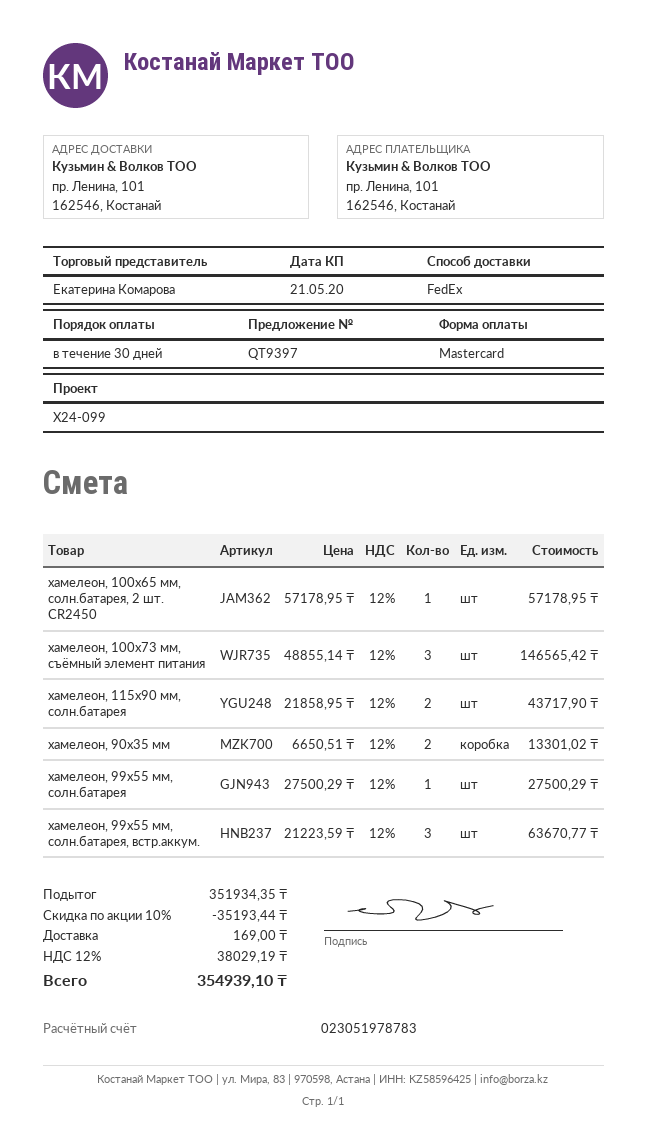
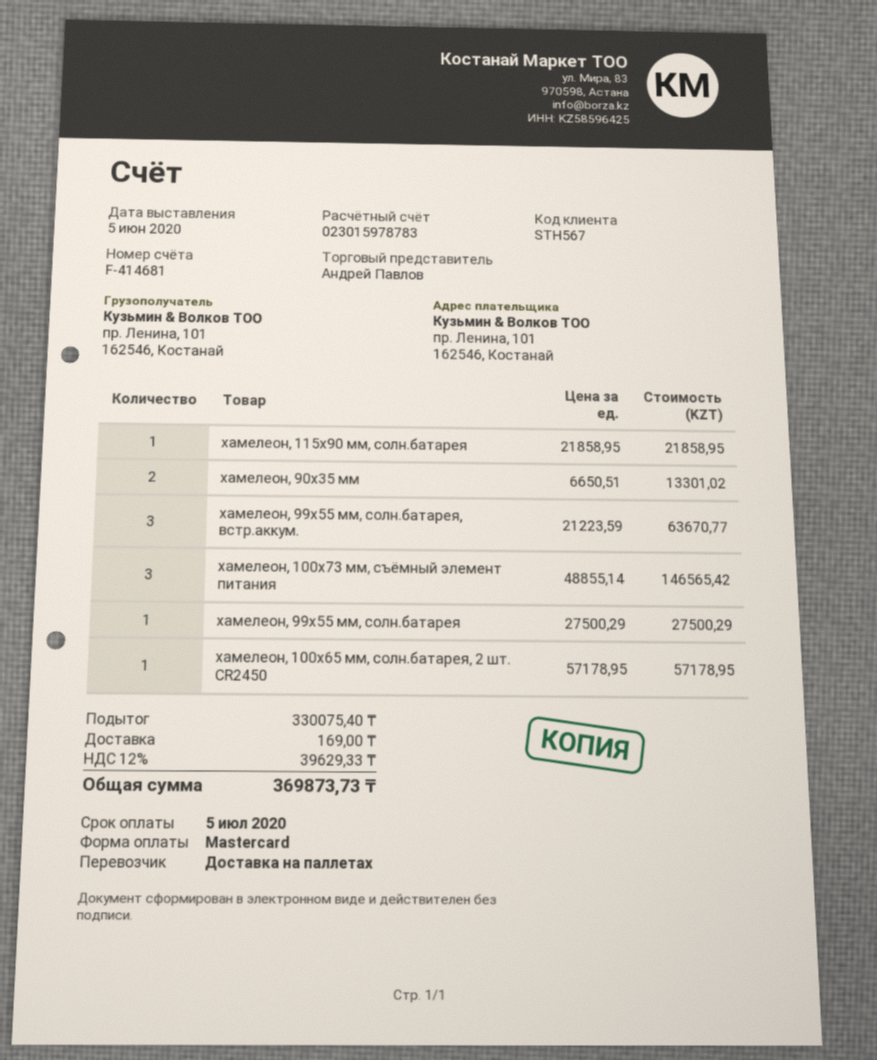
sales rep: Екатерина Комарова -> Андрей Павлов
bank account: 023051978783 -> 023015978783
shipping method: FedEx -> pallet freight
хамелеон, 115х90 мм, cолн.батарея: 2 x 21858.95 = 43717.90 -> 1 x 21858.95 = 21858.95
subtotal: 351934.35 -> 330075.40
discount: 10% = 35193.44 -> none
tax: 12% = 38029.19 -> 12% = 39629.33
total: 354939.10 -> 369873.73

